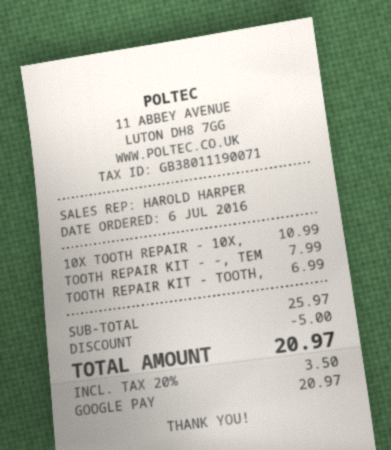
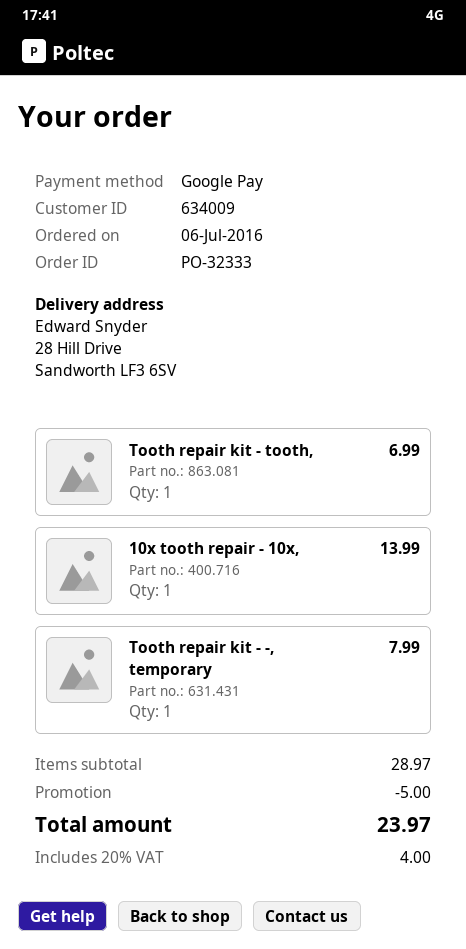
10X TOOTH REPAIR - 10X,: 1 for 10.99 -> 1 for 13.99
subtotal: 25.97 -> 28.97
tax: 20% = 3.50 -> 20% = 4.00
total: 20.97 -> 23.97

